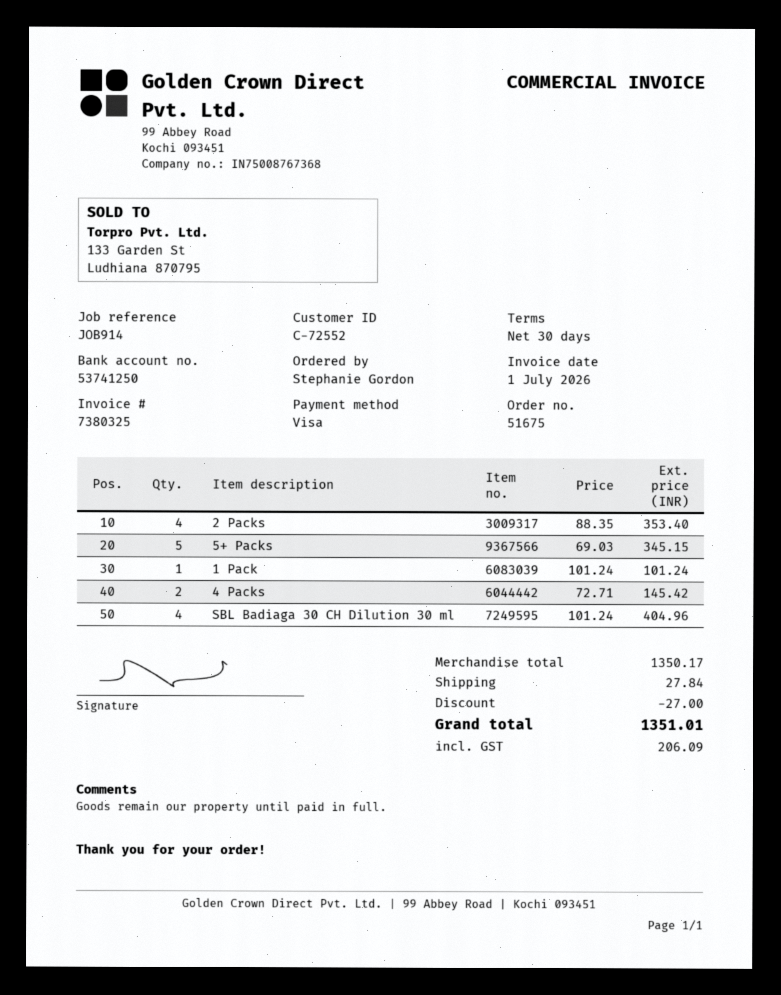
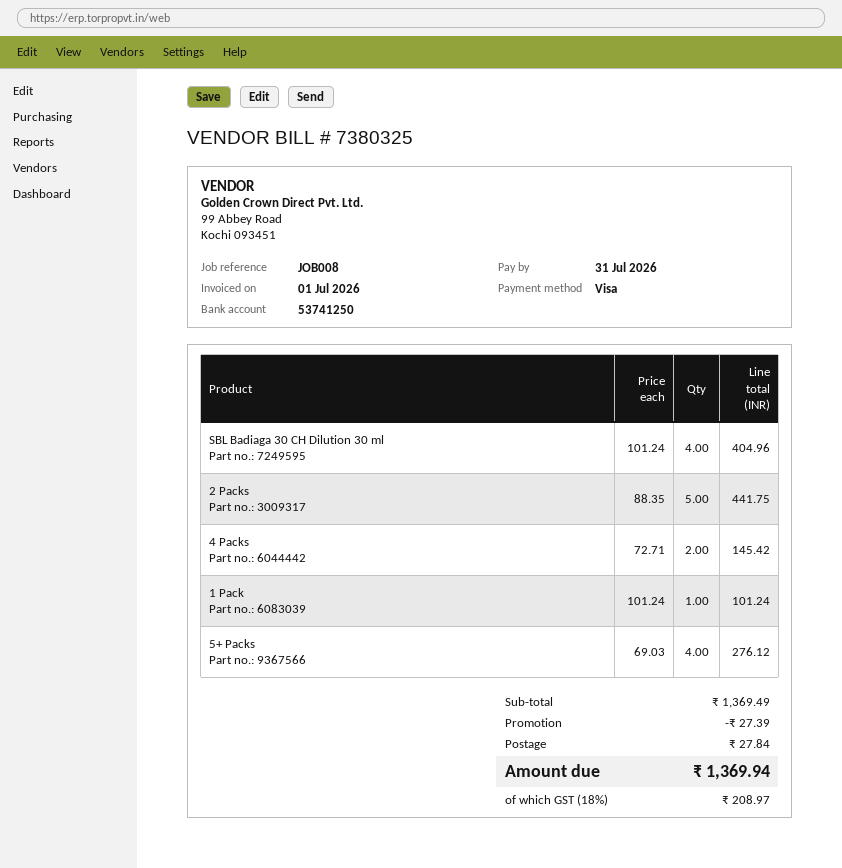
reference: JOB914 -> JOB008
2 Packs: 4 x 88.35 = 353.40 -> 5 x 88.35 = 441.75
5+ Packs: 5 x 69.03 = 345.15 -> 4 x 69.03 = 276.12
subtotal: 1350.17 -> 1369.49
discount: 27.00 -> 27.39
tax: 206.09 -> 208.97
total: 1351.01 -> 1369.94

